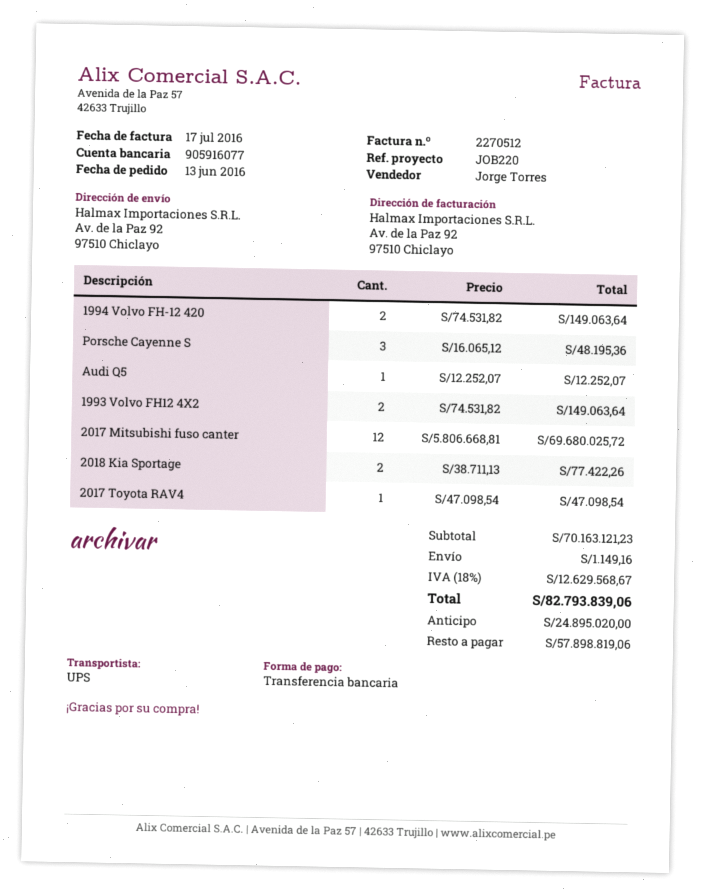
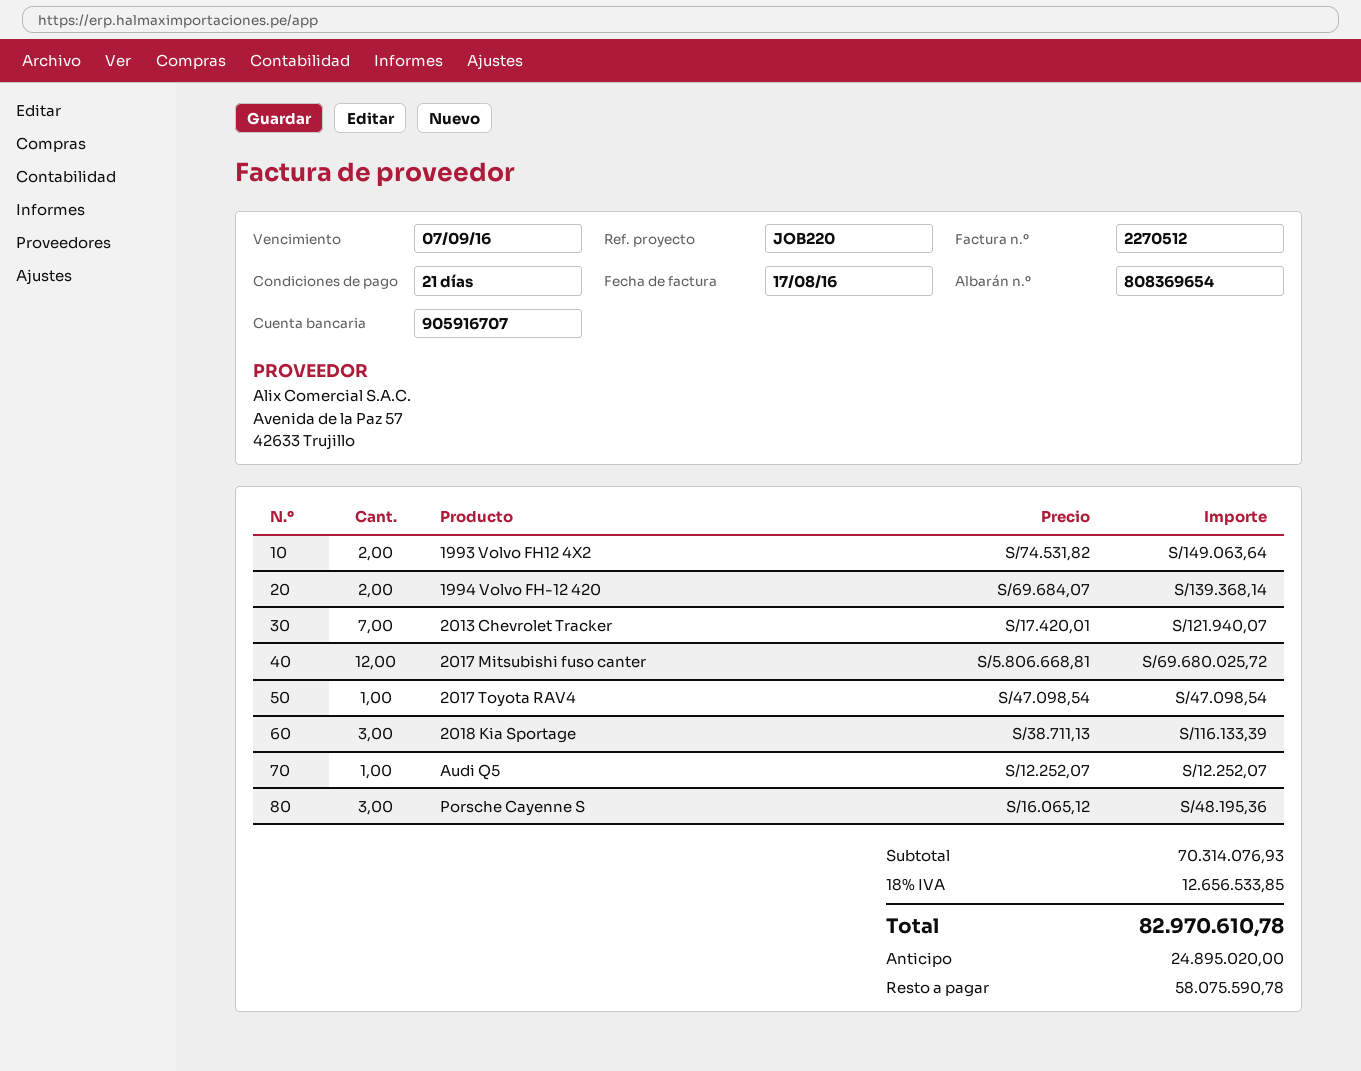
invoice date: 2016-07-17 -> 2016-08-17
bank account: 905916077 -> 905916707
1994 Volvo FH-12 420: 2 x 74531.82 = 149063.64 -> 2 x 69684.07 = 139368.14
2018 Kia Sportage: 2 x 38711.13 = 77422.26 -> 3 x 38711.13 = 116133.39
2013 Chevrolet Tracker: none -> 7 x 17420.01 = 121940.07
subtotal: 70163121.23 -> 70314076.93
shipping: 1149.16 -> none
tax: 18% = 12629568.67 -> 18% = 12656533.85
total: 82793839.06 -> 82970610.78
balance: 57898819.06 -> 58075590.78

